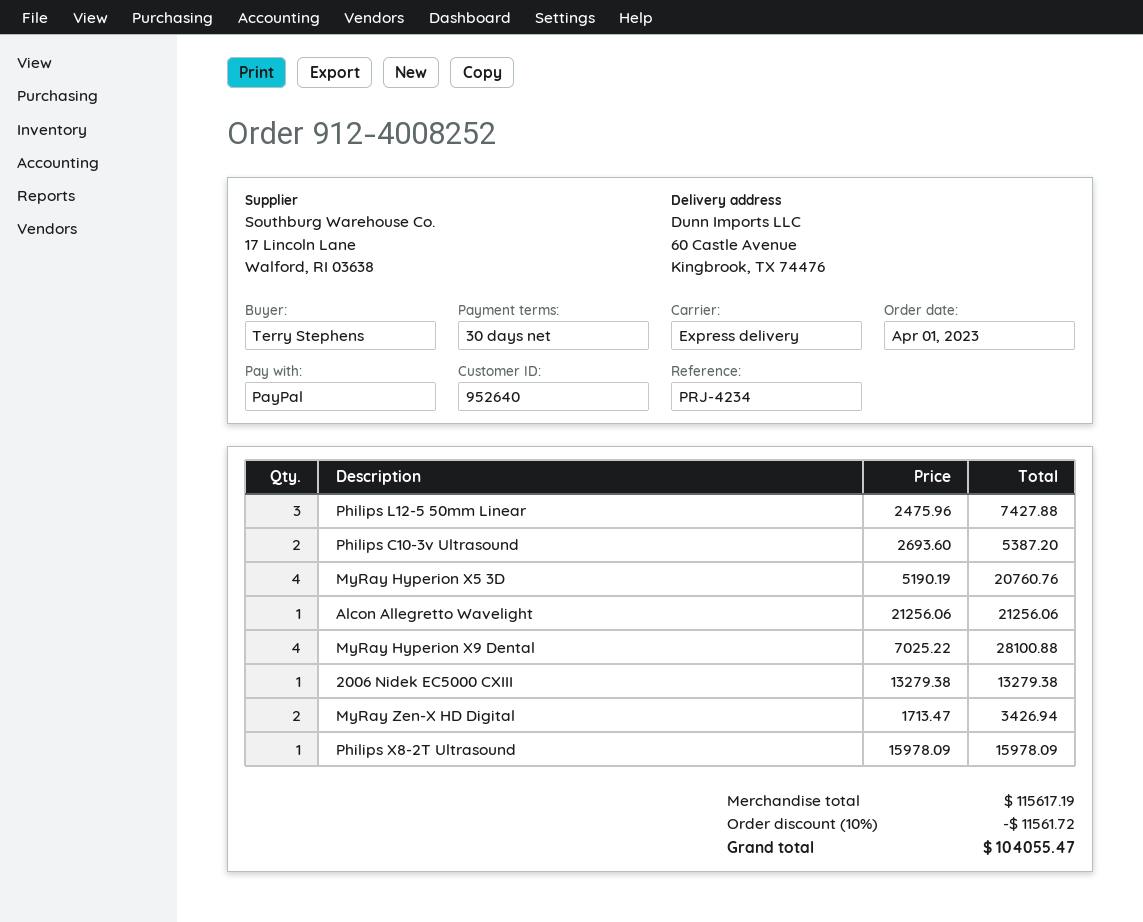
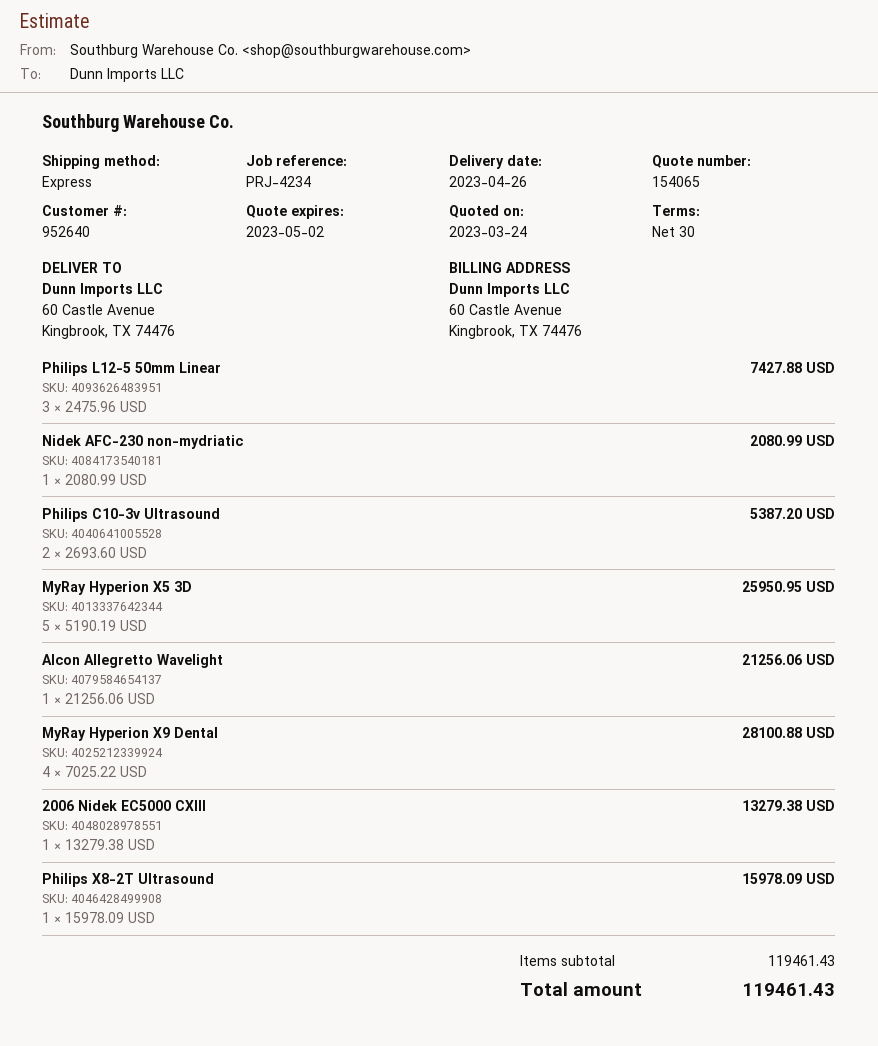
MyRay Hyperion X5 3D: 4 x 5190.19 = 20760.76 -> 5 x 5190.19 = 25950.95
MyRay Zen-X HD Digital: 2 x 1713.47 = 3426.94 -> none
Nidek AFC-230 non-mydriatic: none -> 1 x 2080.99 = 2080.99
subtotal: 115617.19 -> 119461.43
discount: 10% = 11561.72 -> none
total: 104055.47 -> 119461.43

